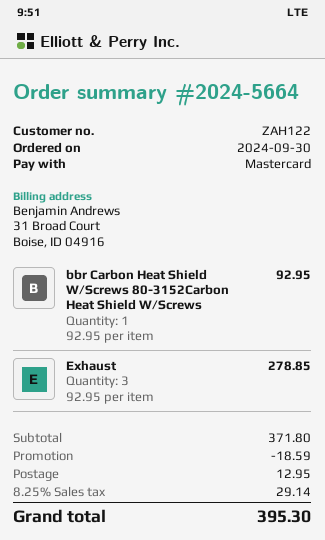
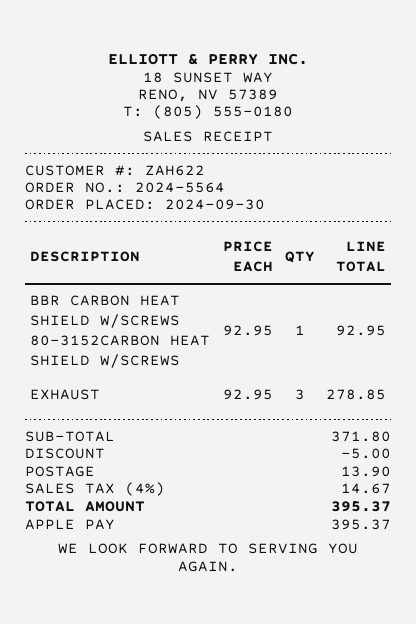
order number: 2024-5664 -> 2024-5564
customer number: ZAH122 -> ZAH622
payment method: Mastercard -> Apple Pay
discount: 18.59 -> 5.00
shipping: 12.95 -> 13.90
tax: 8.25% = 29.14 -> 4% = 14.67
total: 395.30 -> 395.37

